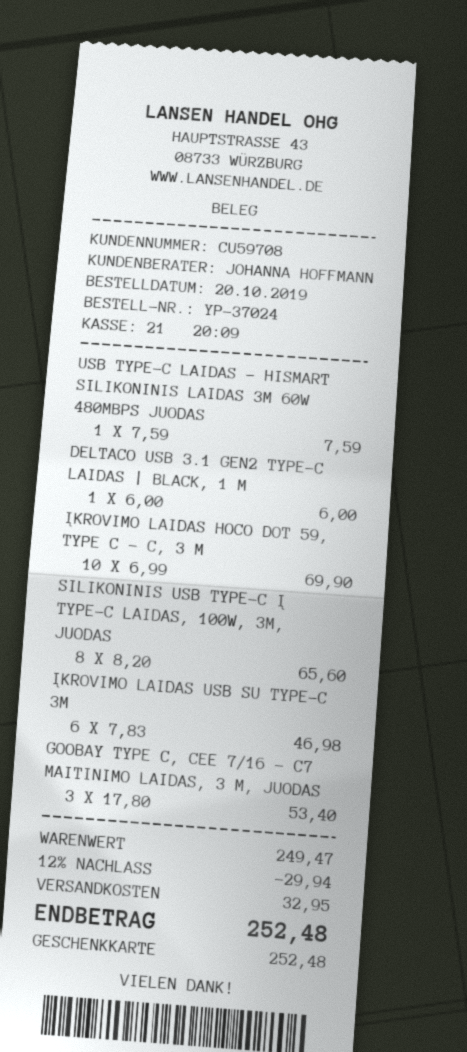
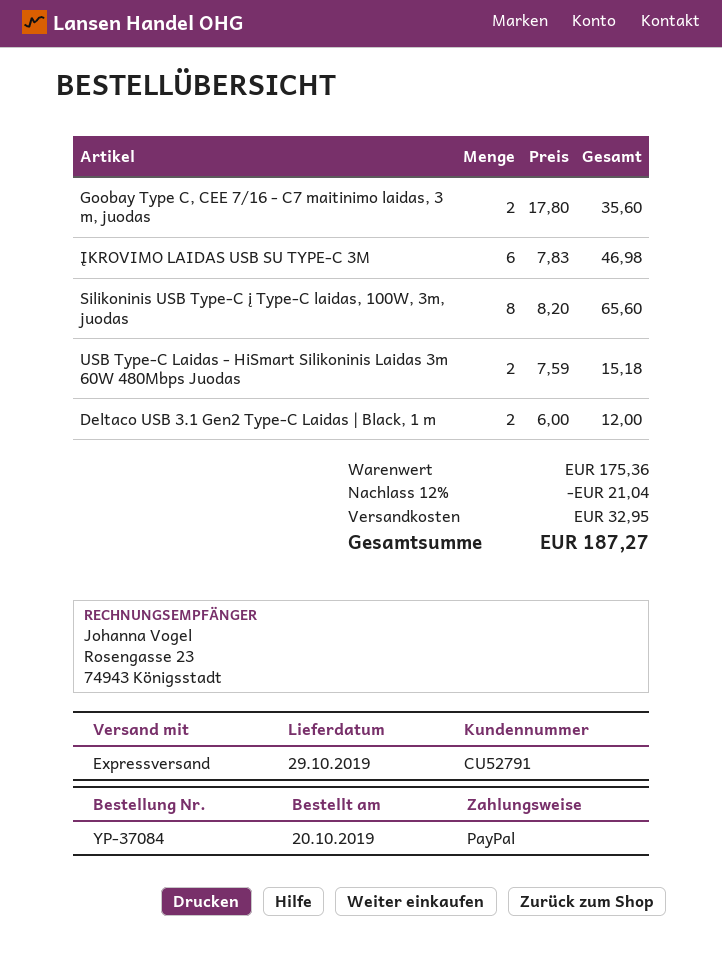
order number: YP-37024 -> YP-37084
customer number: CU59708 -> CU52791
payment method: gift card -> PayPal
USB TYPE-C LAIDAS - HISMART SILIKONINIS LAIDAS 3M 60W 480MBPS JUODAS: 1 x 7.59 = 7.59 -> 2 x 7.59 = 15.18
DELTACO USB 3.1 GEN2 TYPE-C LAIDAS | BLACK, 1 M: 1 x 6.00 = 6.00 -> 2 x 6.00 = 12.00
ĮKROVIMO LAIDAS HOCO DOT 59, TYPE C - C, 3 M: 10 x 6.99 = 69.90 -> none
GOOBAY TYPE C, CEE 7/16 - C7 MAITINIMO LAIDAS, 3 M, JUODAS: 3 x 17.80 = 53.40 -> 2 x 17.80 = 35.60
subtotal: 249.47 -> 175.36
discount: 12% = 29.94 -> 12% = 21.04
total: 252.48 -> 187.27

